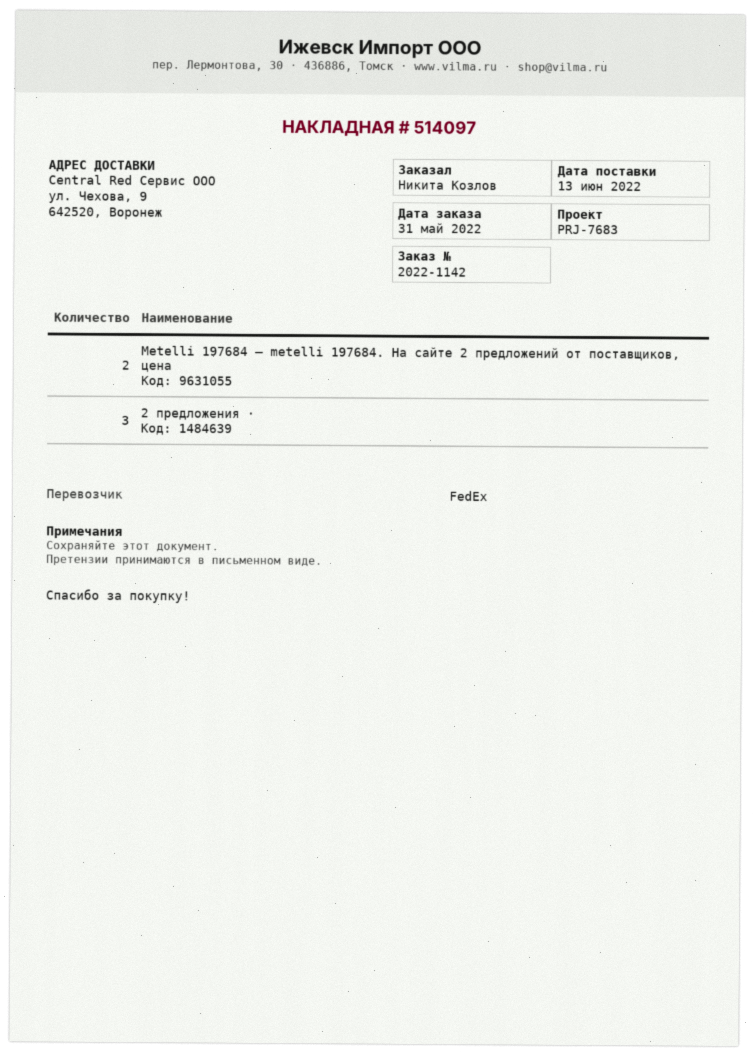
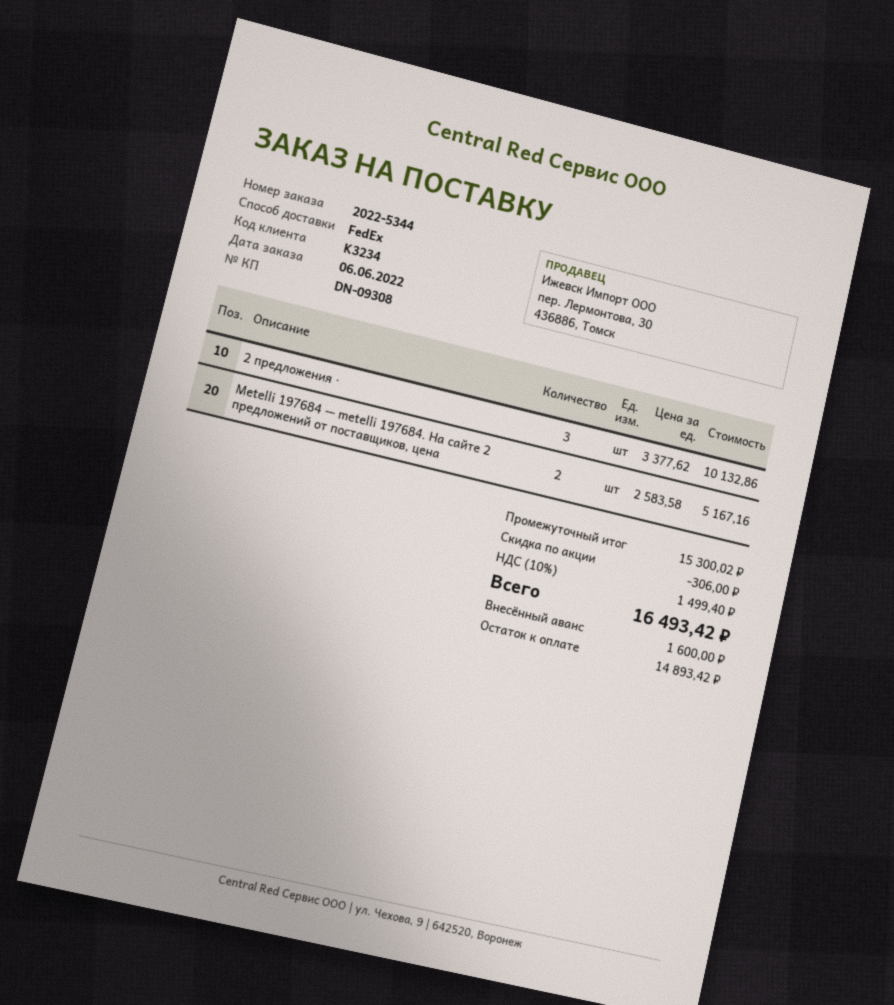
order number: 2022-1142 -> 2022-5344
order date: 2022-05-31 -> 2022-06-06

